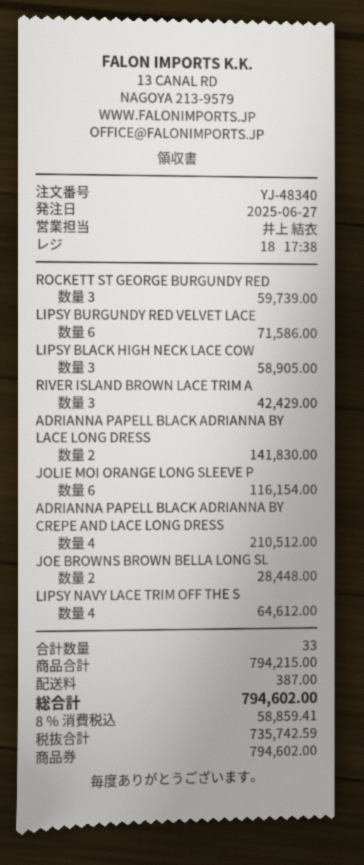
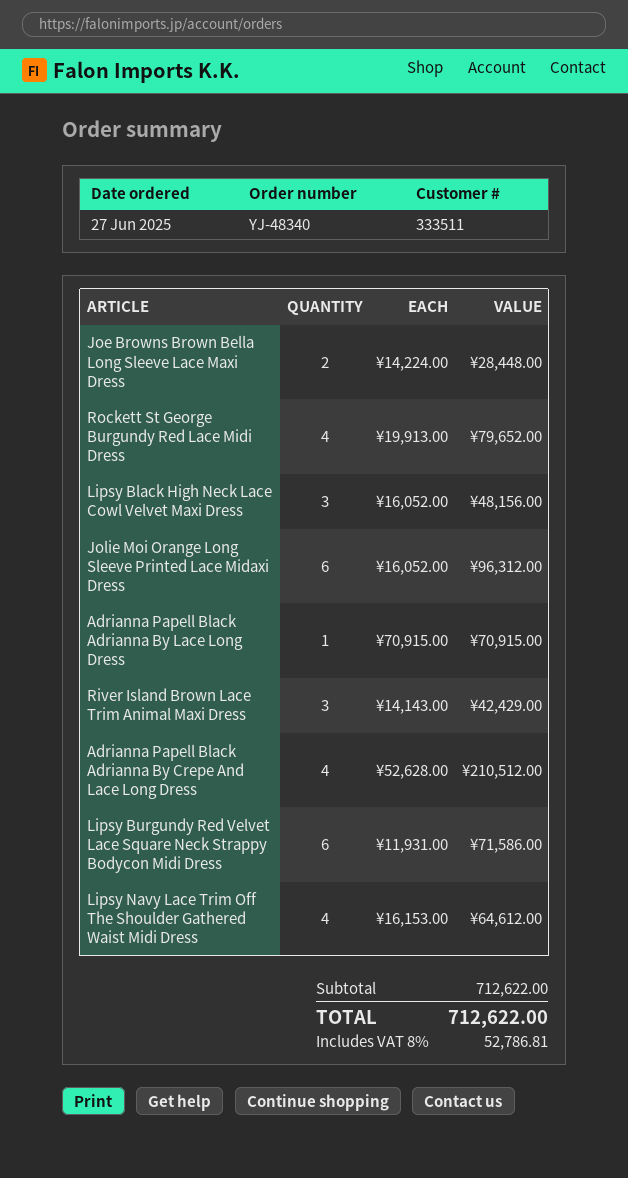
ROCKETT ST GEORGE BURGUNDY RED: 3 for 59739.00 -> 4 for 79652.00
LIPSY BLACK HIGH NECK LACE COW: 3 for 58905.00 -> 3 for 48156.00
ADRIANNA PAPELL BLACK ADRIANNA BY LACE LONG DRESS: 2 for 141830.00 -> 1 for 70915.00
JOLIE MOI ORANGE LONG SLEEVE P: 6 for 116154.00 -> 6 for 96312.00
subtotal: 794215.00 -> 712622.00
shipping: 387.00 -> none
tax: 8% = 58859.41 -> 8% = 52786.81
total: 794602.00 -> 712622.00

